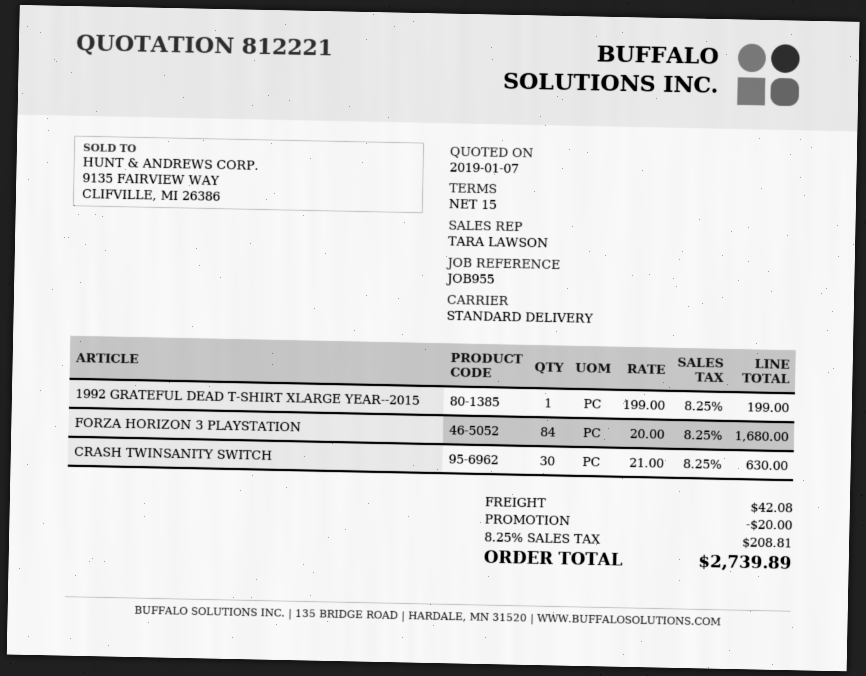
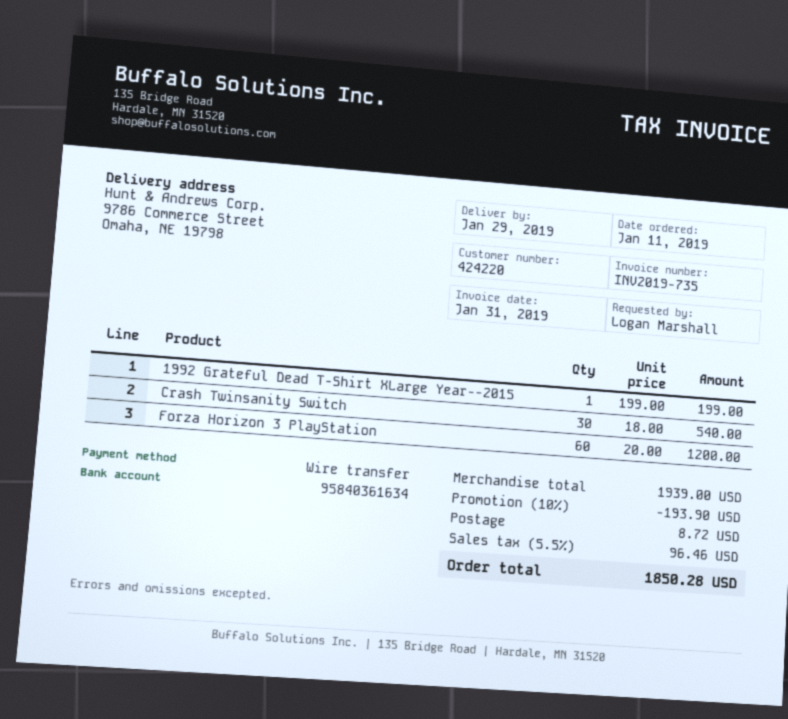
FORZA HORIZON 3 PLAYSTATION: 84 x 20.00 = 1680.00 -> 60 x 20.00 = 1200.00
CRASH TWINSANITY SWITCH: 30 x 21.00 = 630.00 -> 30 x 18.00 = 540.00
discount: 20.00 -> 193.90
shipping: 42.08 -> 8.72
tax: 8.25% = 208.81 -> 5.5% = 96.46
total: 2739.89 -> 1850.28

